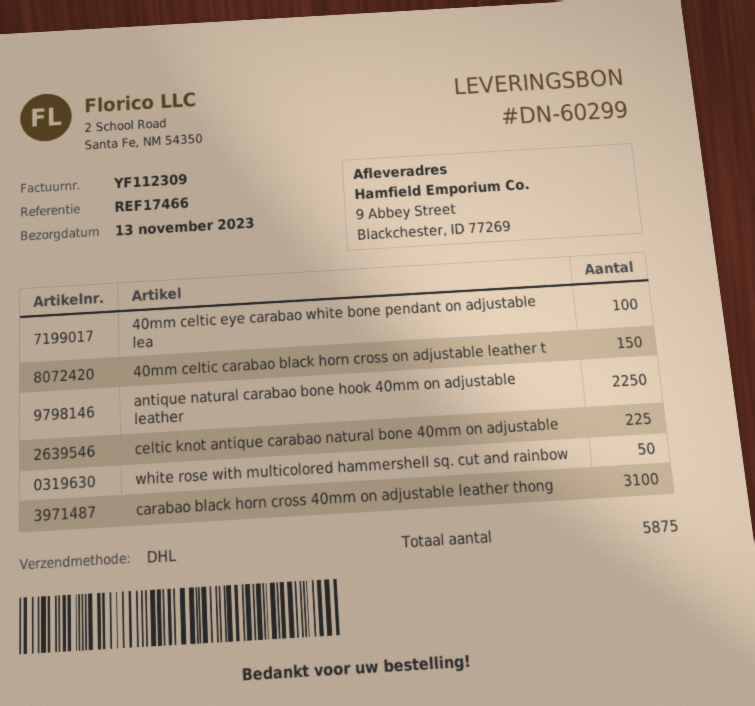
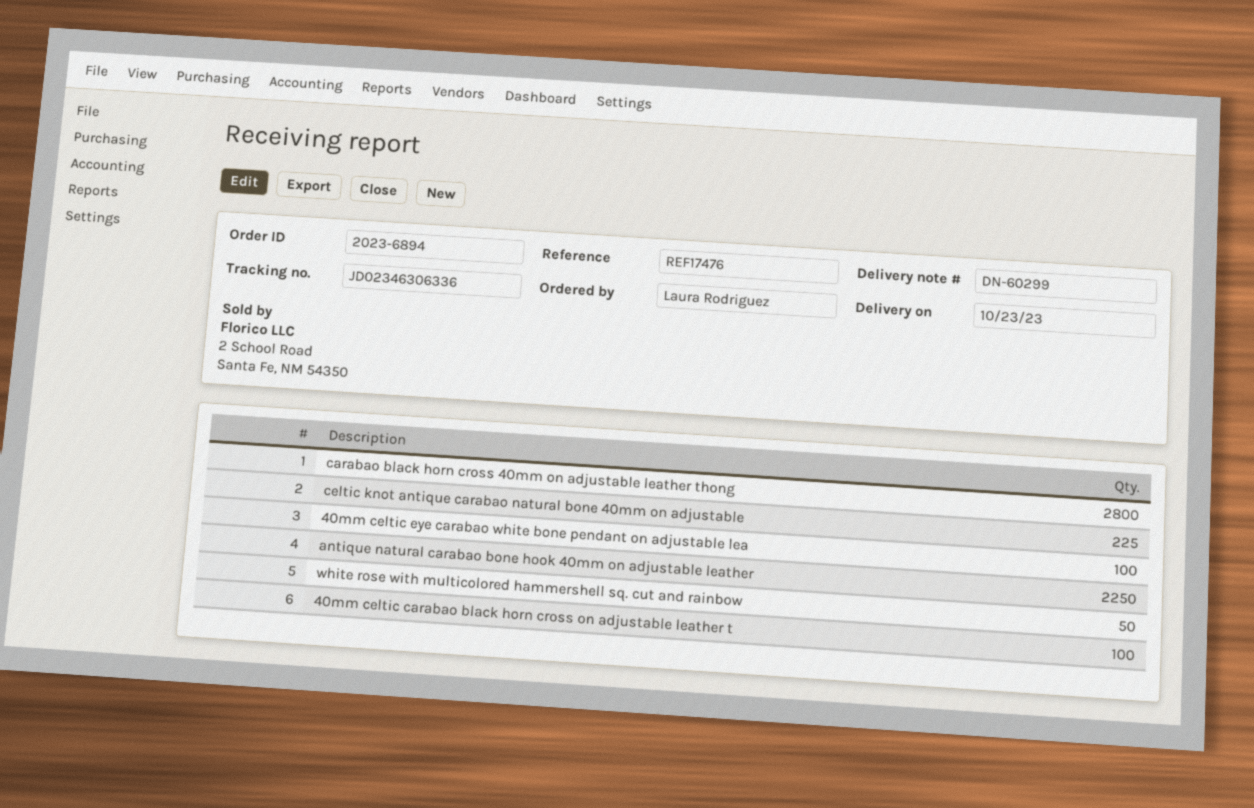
delivery date: 2023-11-13 -> 2023-10-23
reference: REF17466 -> REF17476
40mm celtic carabao black horn cross on adjustable leather t: 150 -> 100
carabao black horn cross 40mm on adjustable leather thong: 3100 -> 2800

